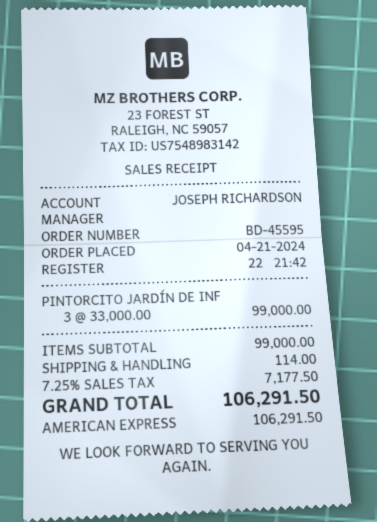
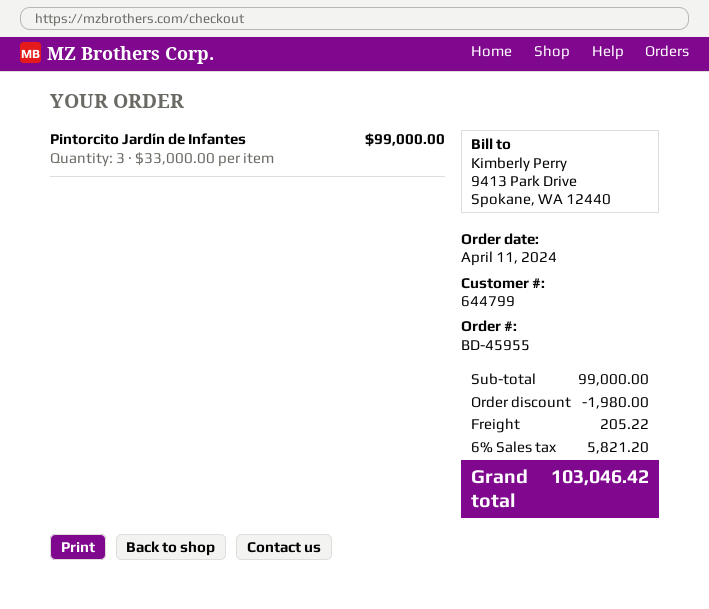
order number: BD-45595 -> BD-45955
order date: 2024-04-21 -> 2024-04-11
discount: none -> 1980.00
shipping: 114.00 -> 205.22
tax: 7.25% = 7177.50 -> 6% = 5821.20
total: 106291.50 -> 103046.42

